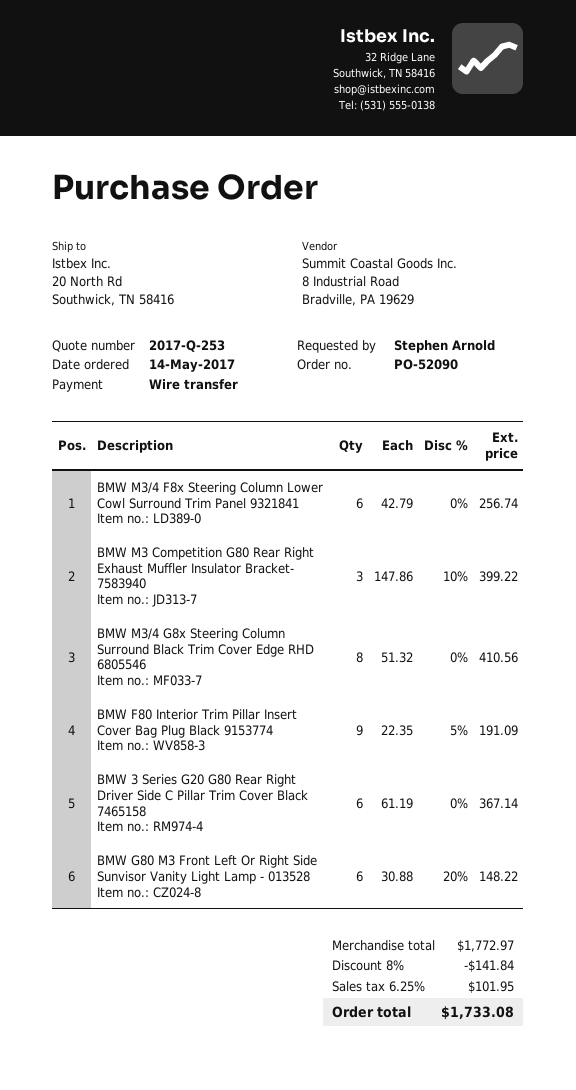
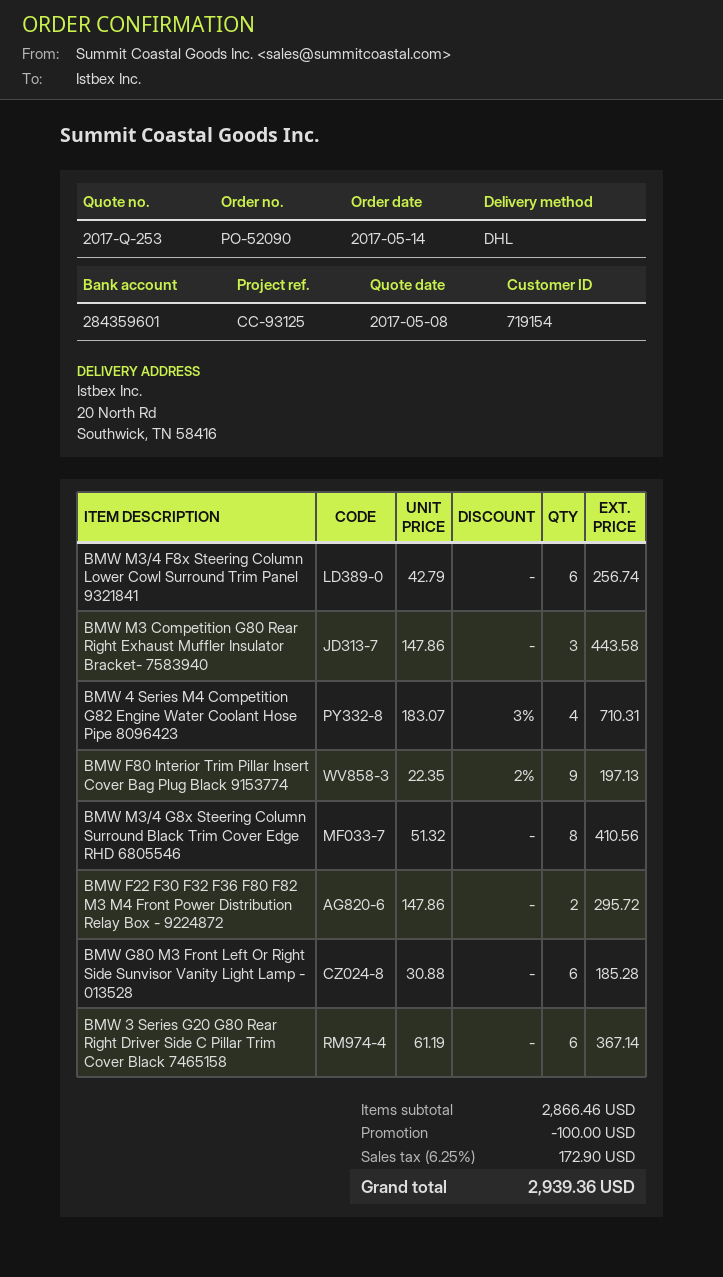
BMW M3 Competition G80 Rear Right Exhaust Muffler Insulator Bracket- 7583940: 3 x 147.86 - 10% = 399.22 -> 3 x 147.86 = 443.58
BMW F80 Interior Trim Pillar Insert Cover Bag Plug Black 9153774: 9 x 22.35 - 5% = 191.09 -> 9 x 22.35 - 2% = 197.13
BMW G80 M3 Front Left Or Right Side Sunvisor Vanity Light Lamp - 013528: 6 x 30.88 - 20% = 148.22 -> 6 x 30.88 = 185.28
BMW 4 Series M4 Competition G82 Engine Water Coolant Hose Pipe 8096423: none -> 4 x 183.07 - 3% = 710.31
BMW F22 F30 F32 F36 F80 F82 M3 M4 Front Power Distribution Relay Box - 9224872: none -> 2 x 147.86 = 295.72
subtotal: 1772.97 -> 2866.46
discount: 141.84 -> 100.00
tax: 6.25% = 101.95 -> 6.25% = 172.90
total: 1733.08 -> 2939.36

